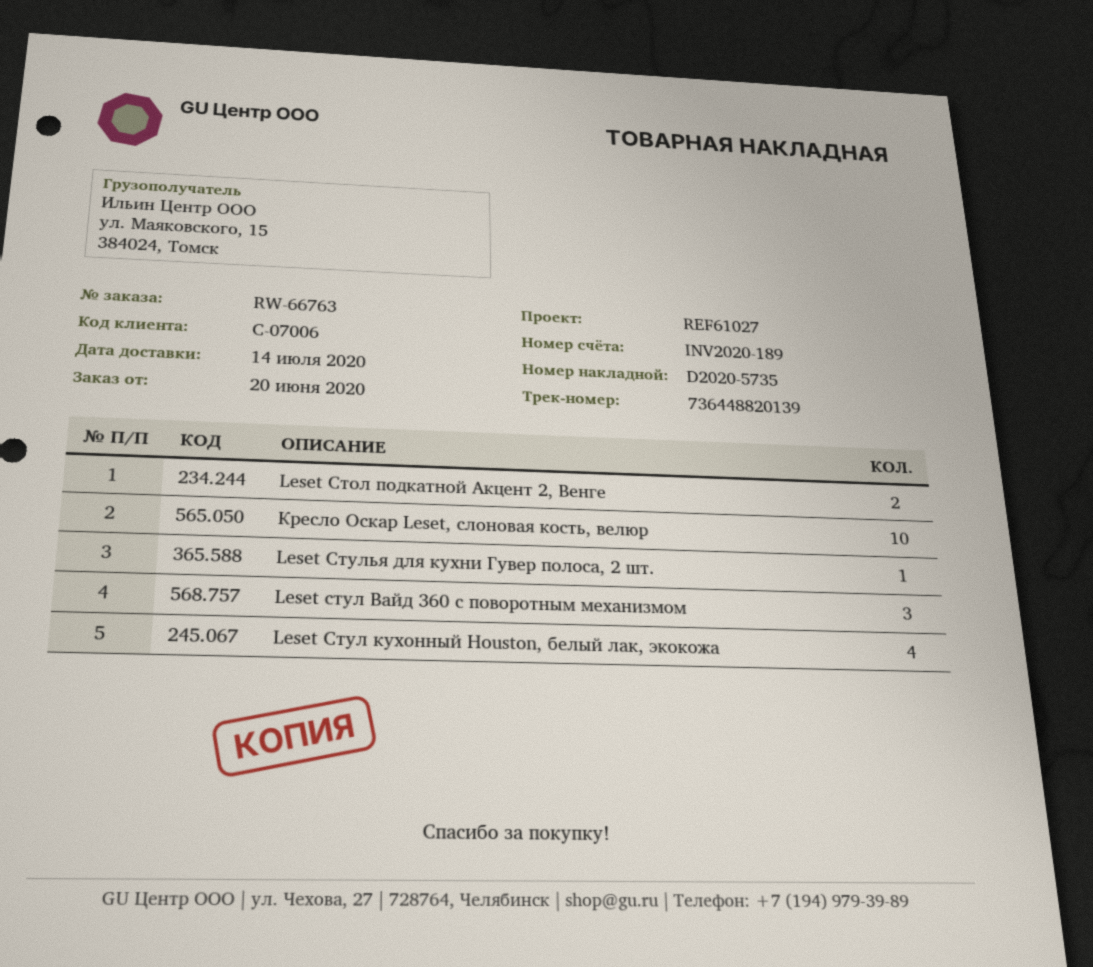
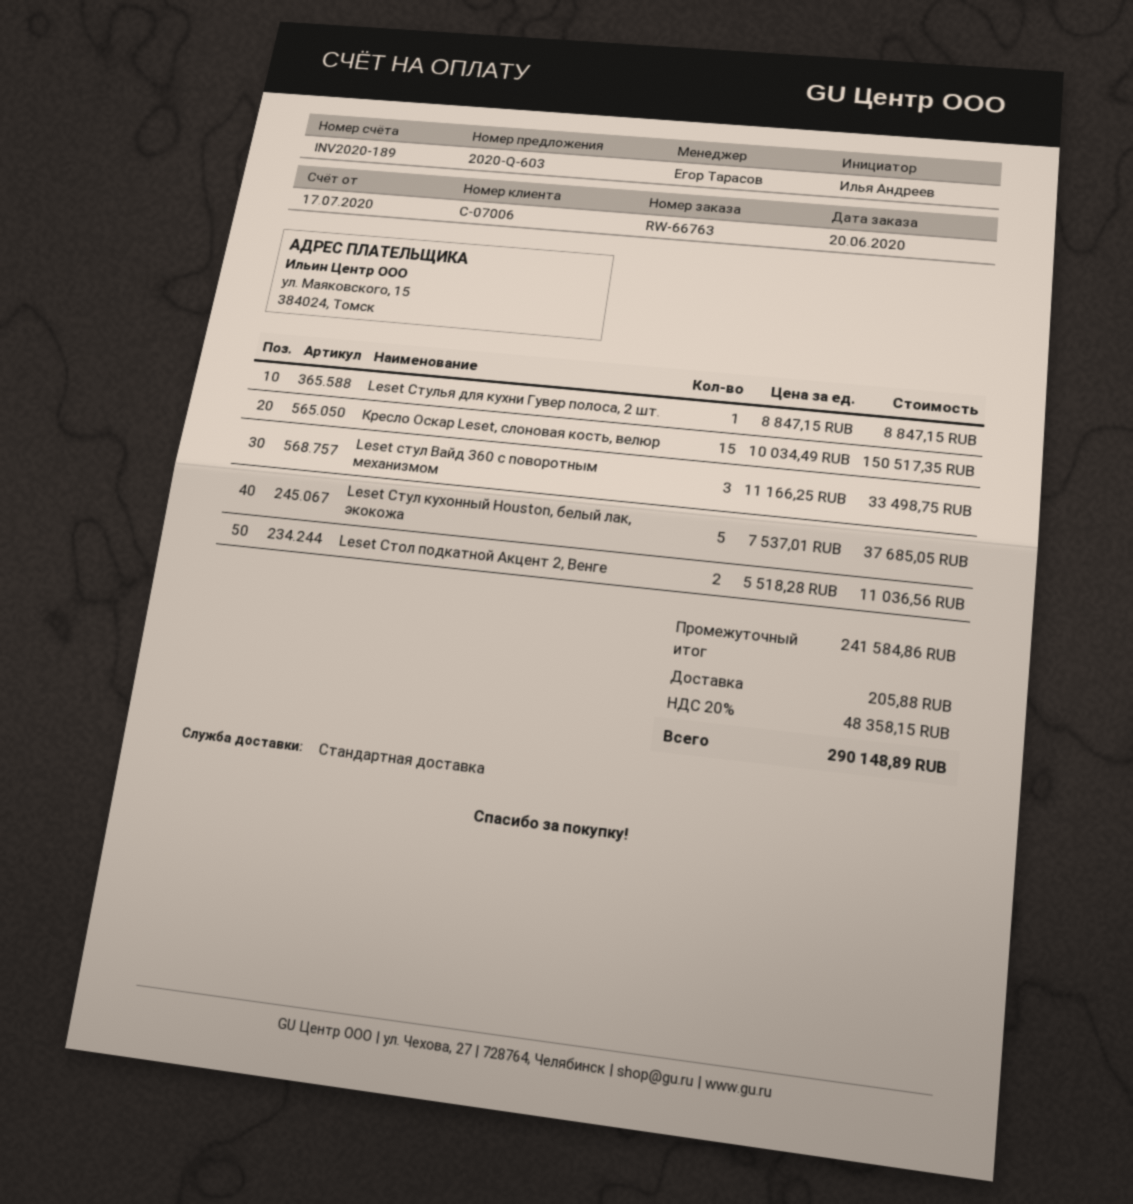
Кресло Оскар Leset, слоновая кость, велюр: 10 -> 15
Leset Стул кухонный Houston, белый лак, экокожа: 4 -> 5

